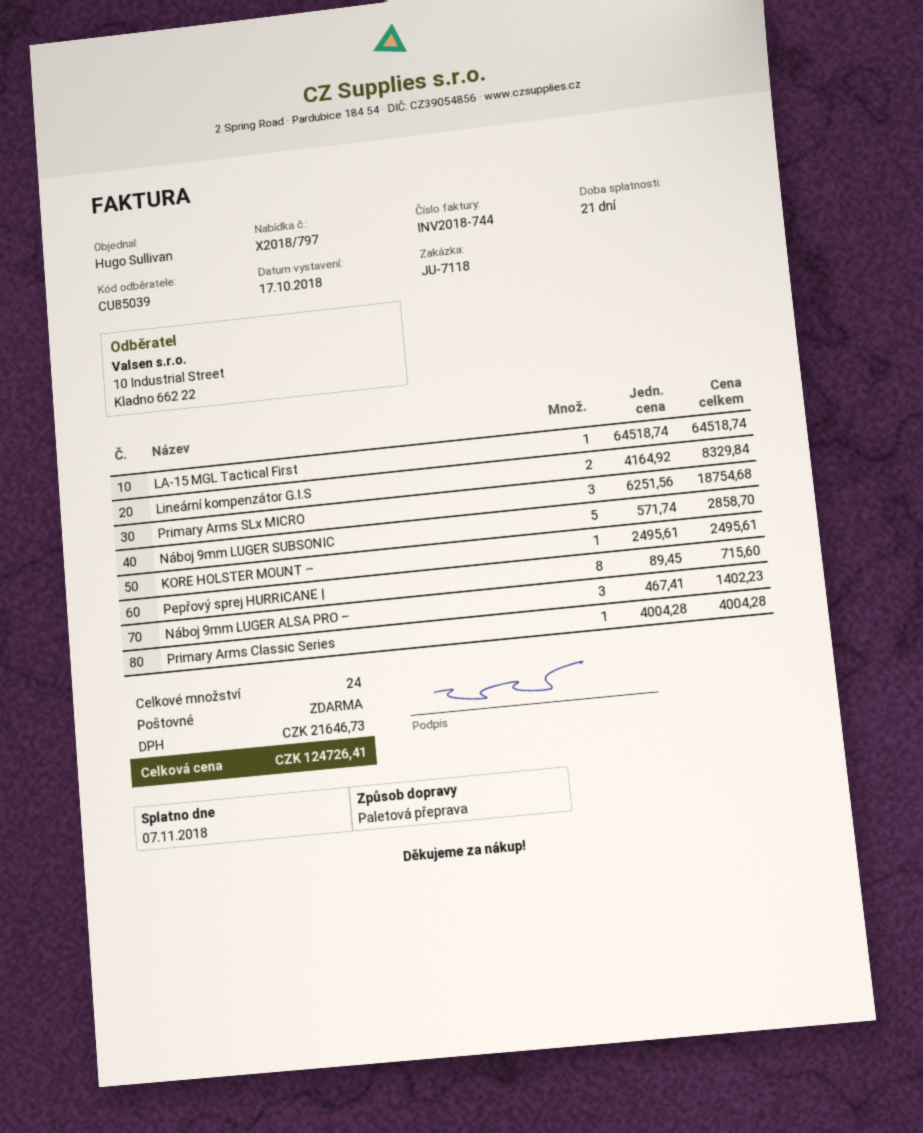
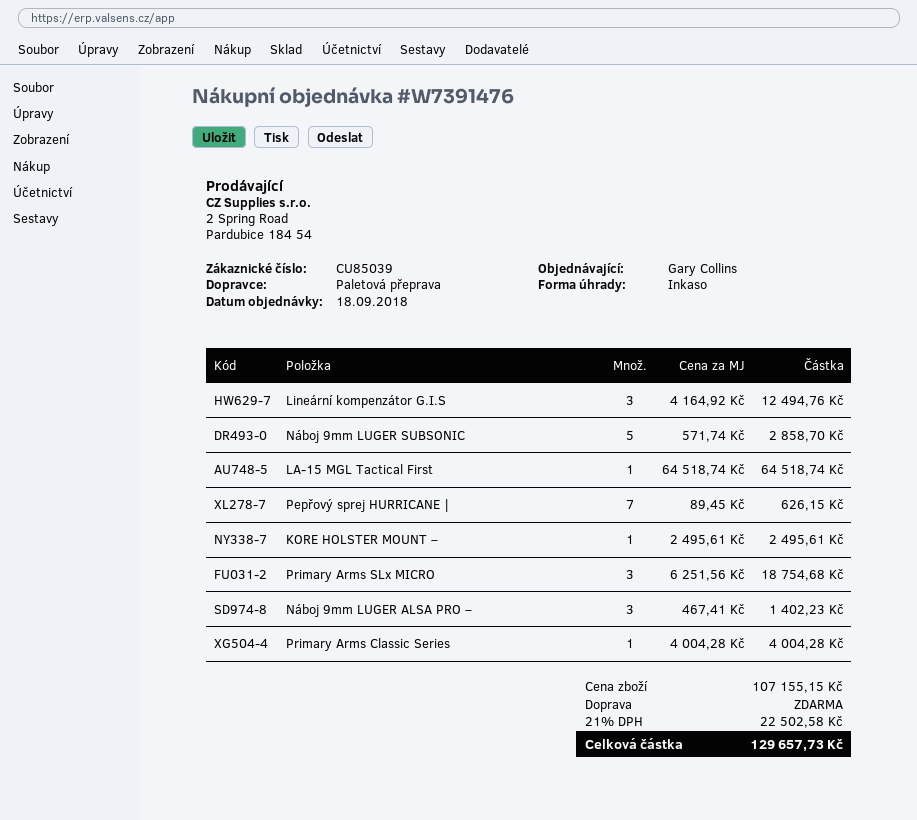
ordered by: Hugo Sullivan -> Gary Collins
Lineární kompenzátor G.I.S: 2 x 4164.92 = 8329.84 -> 3 x 4164.92 = 12494.76
Pepřový sprej HURRICANE |: 8 x 89.45 = 715.60 -> 7 x 89.45 = 626.15
tax: 21646.73 -> 22502.58
total: 124726.41 -> 129657.73

